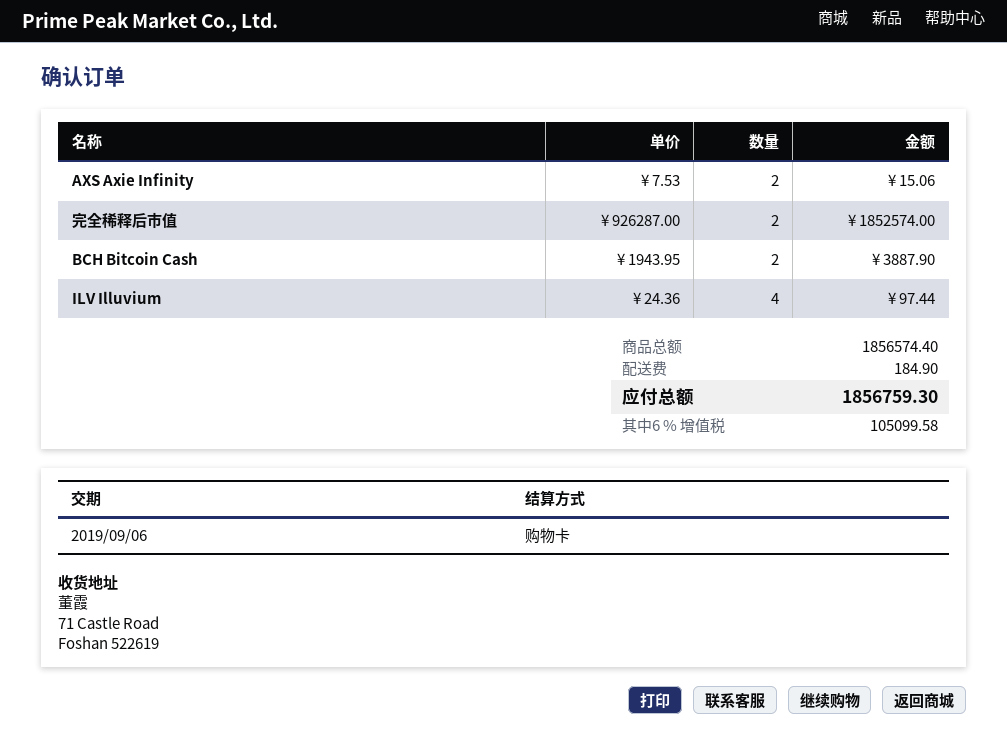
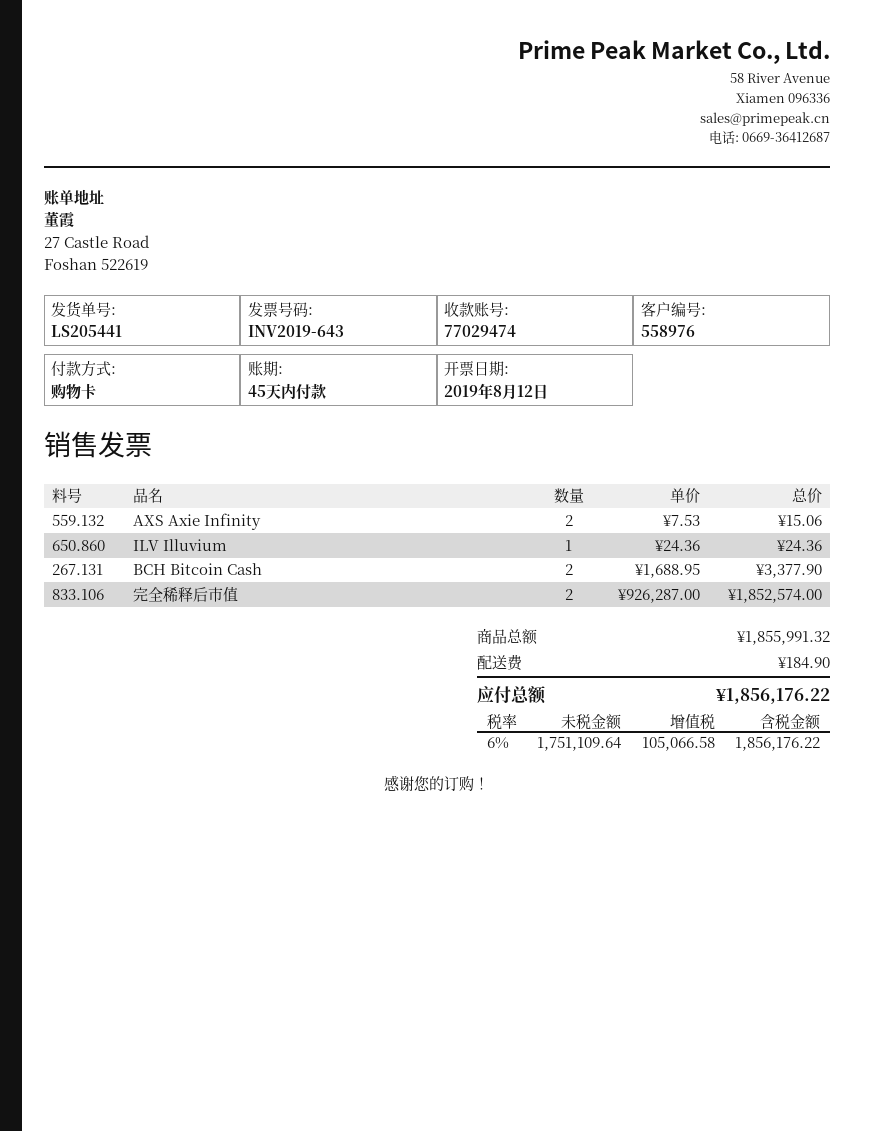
BCH Bitcoin Cash: 2 x 1943.95 = 3887.90 -> 2 x 1688.95 = 3377.90
ILV Illuvium: 4 x 24.36 = 97.44 -> 1 x 24.36 = 24.36
subtotal: 1856574.40 -> 1855991.32
tax: 6% = 105099.58 -> 6% = 105066.58
total: 1856759.30 -> 1856176.22

